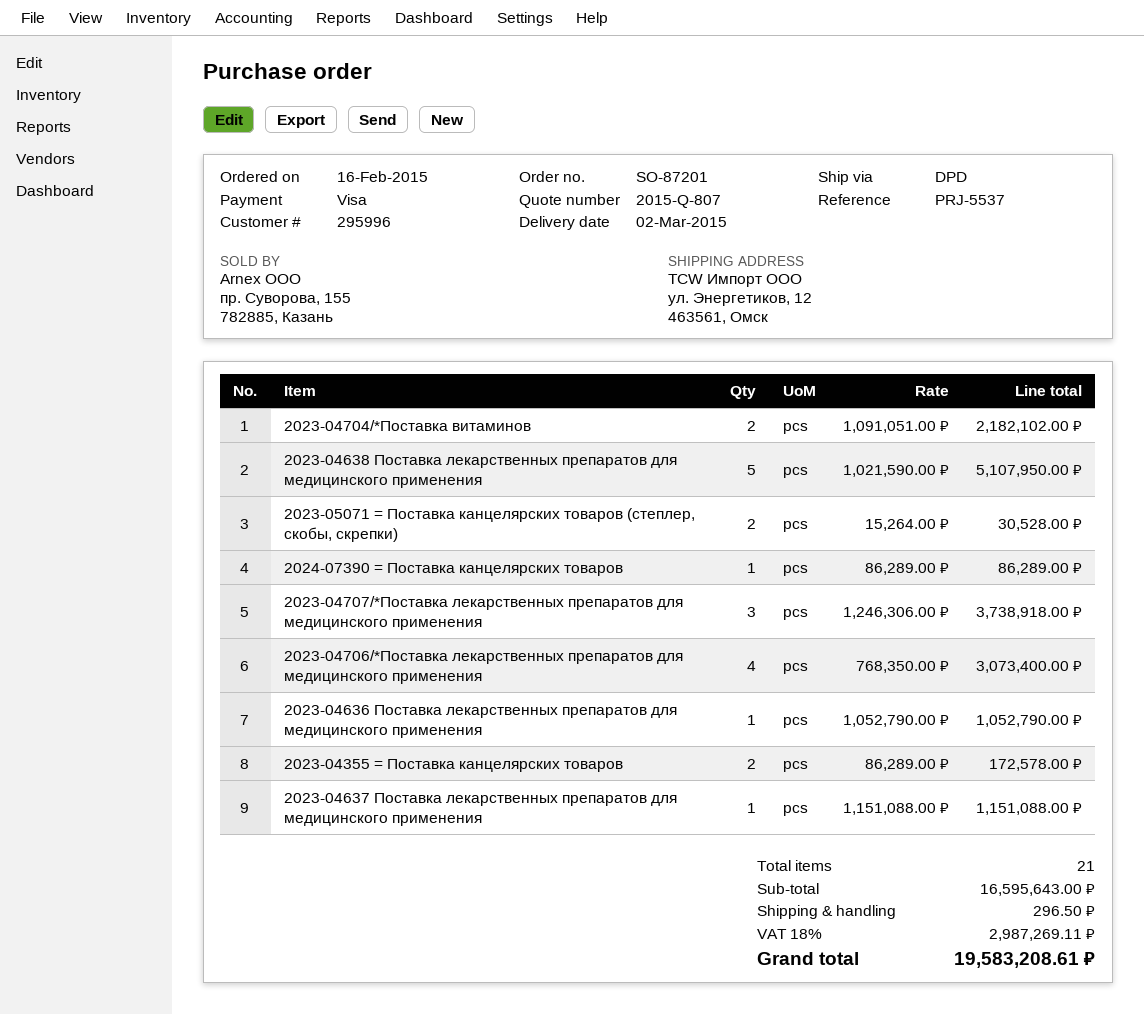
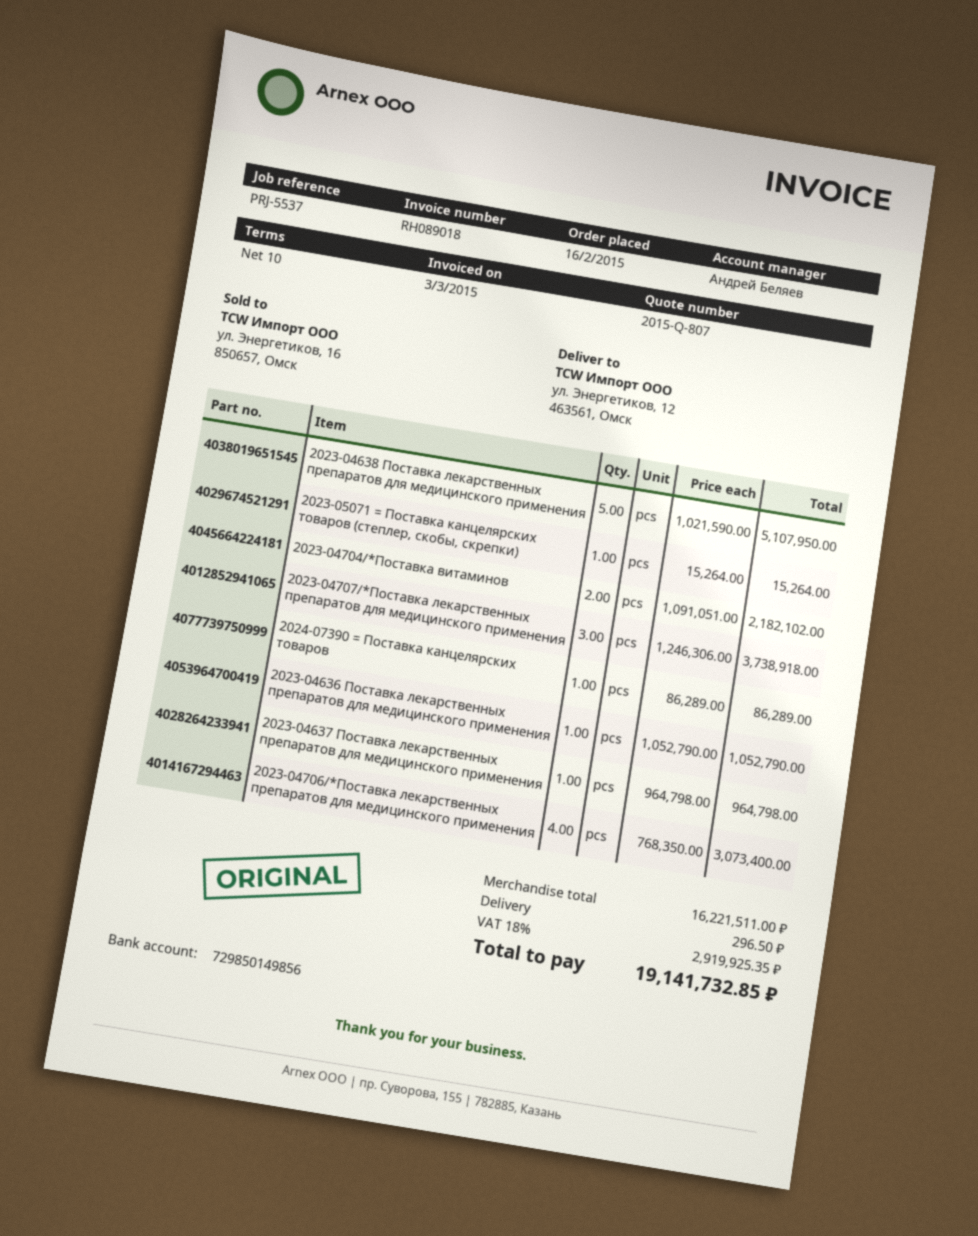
2023-05071 = Поставка канцелярских товаров (степлер, скобы, скрепки): 2 x 15264.00 = 30528.00 -> 1 x 15264.00 = 15264.00
2023-04355 = Поставка канцелярских товаров: 2 x 86289.00 = 172578.00 -> none
2023-04637 Поставка лекарственных препаратов для медицинского применения: 1 x 1151088.00 = 1151088.00 -> 1 x 964798.00 = 964798.00
subtotal: 16595643.00 -> 16221511.00
tax: 18% = 2987269.11 -> 18% = 2919925.35
total: 19583208.61 -> 19141732.85

